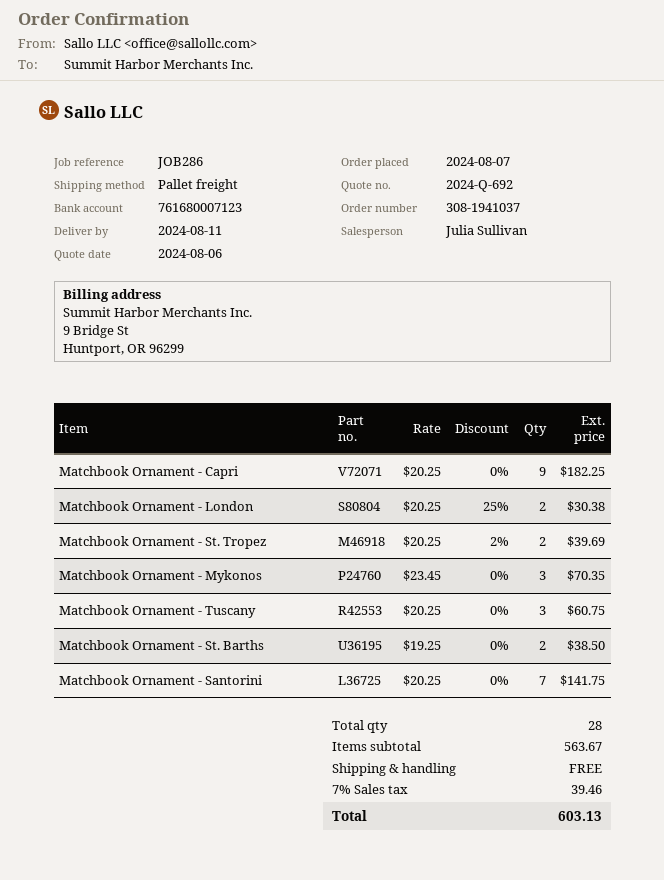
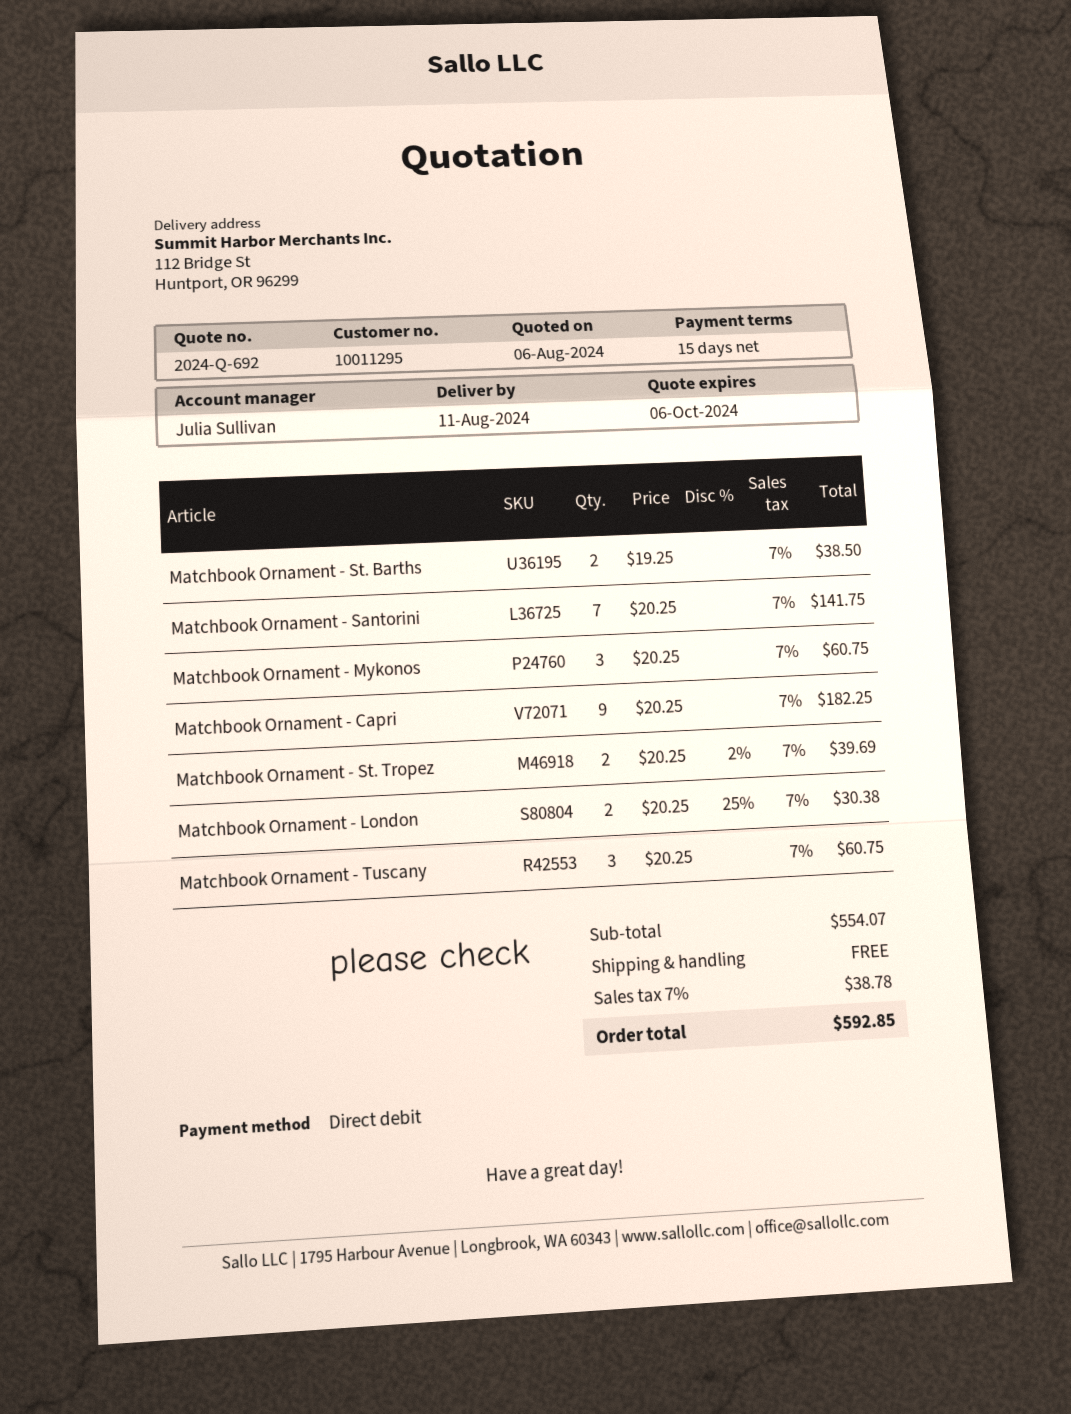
Matchbook Ornament - Mykonos: 3 x 23.45 = 70.35 -> 3 x 20.25 = 60.75
subtotal: 563.67 -> 554.07
tax: 7% = 39.46 -> 7% = 38.78
total: 603.13 -> 592.85

